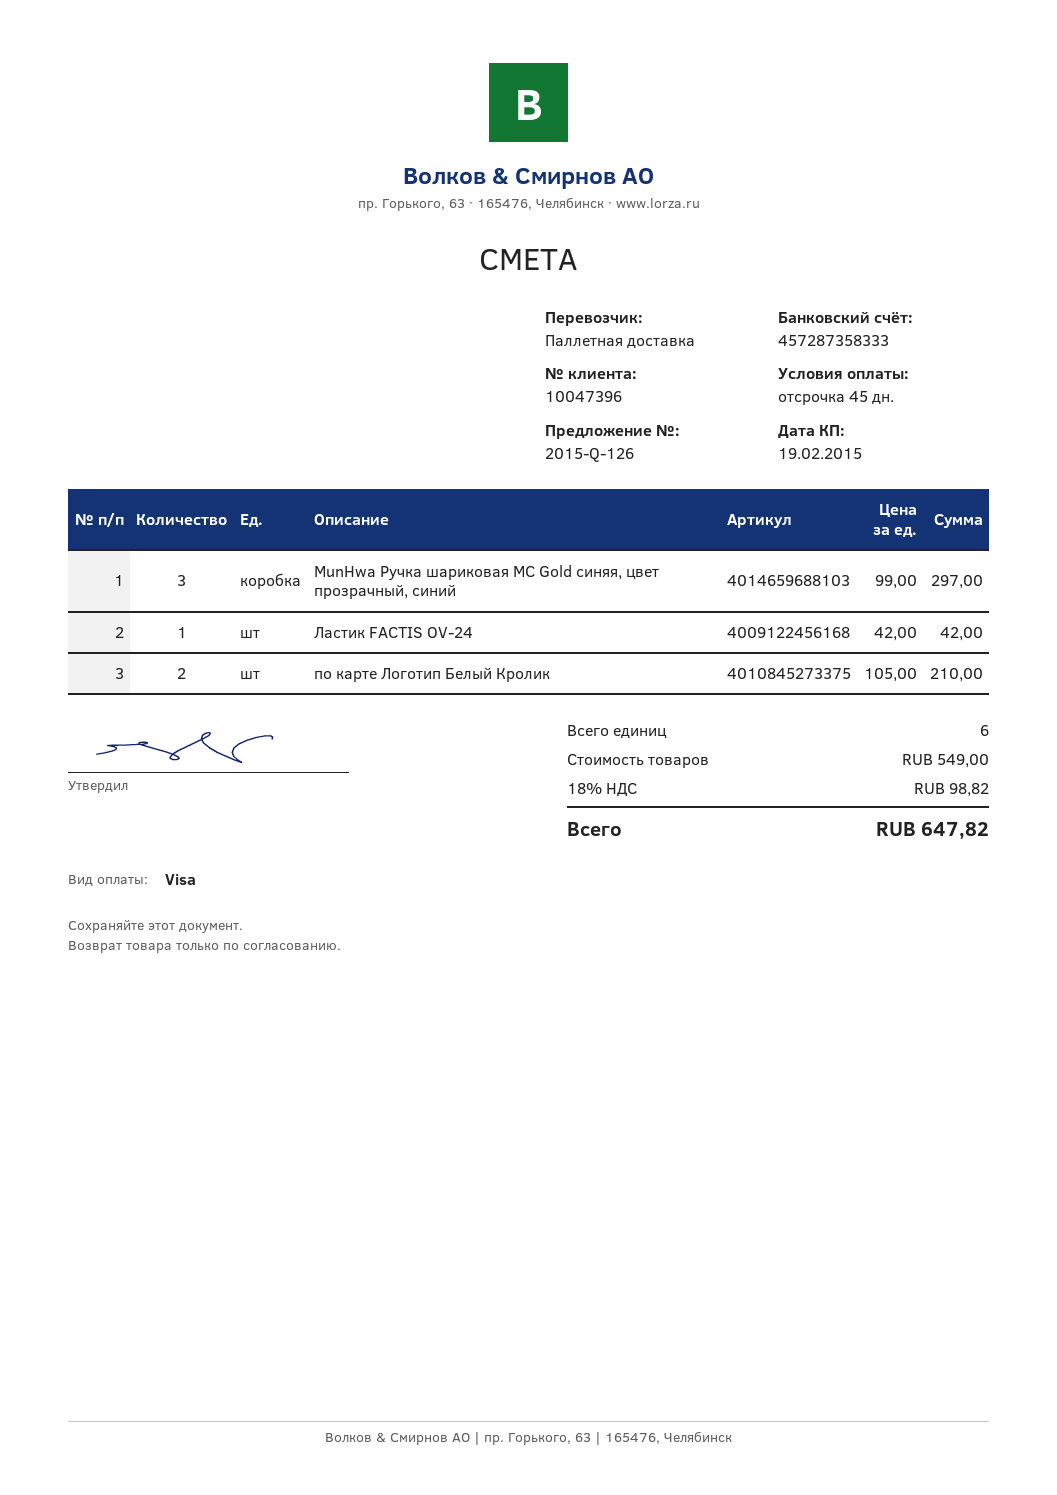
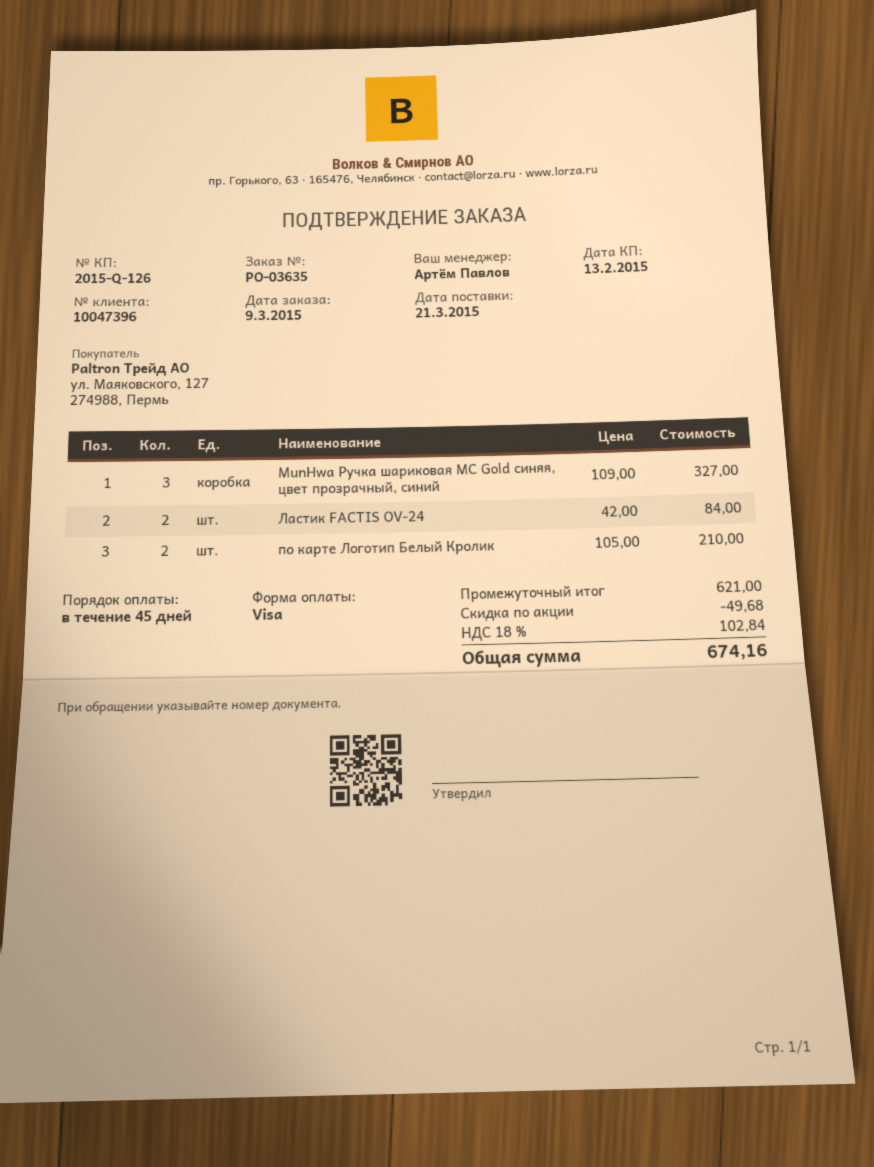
quote date: 2015-02-19 -> 2015-02-13
MunHwa Ручка шариковая MC Gold синяя, цвет прозрачный, синий: 3 x 99.00 = 297.00 -> 3 x 109.00 = 327.00
Ластик FACTIS OV-24: 1 x 42.00 = 42.00 -> 2 x 42.00 = 84.00
subtotal: 549.00 -> 621.00
discount: none -> 49.68
tax: 18% = 98.82 -> 18% = 102.84
total: 647.82 -> 674.16

